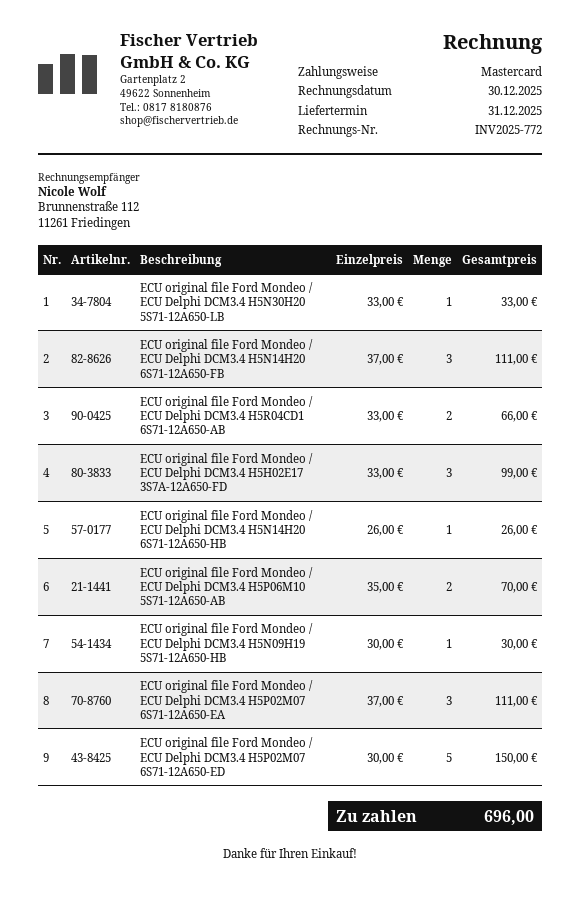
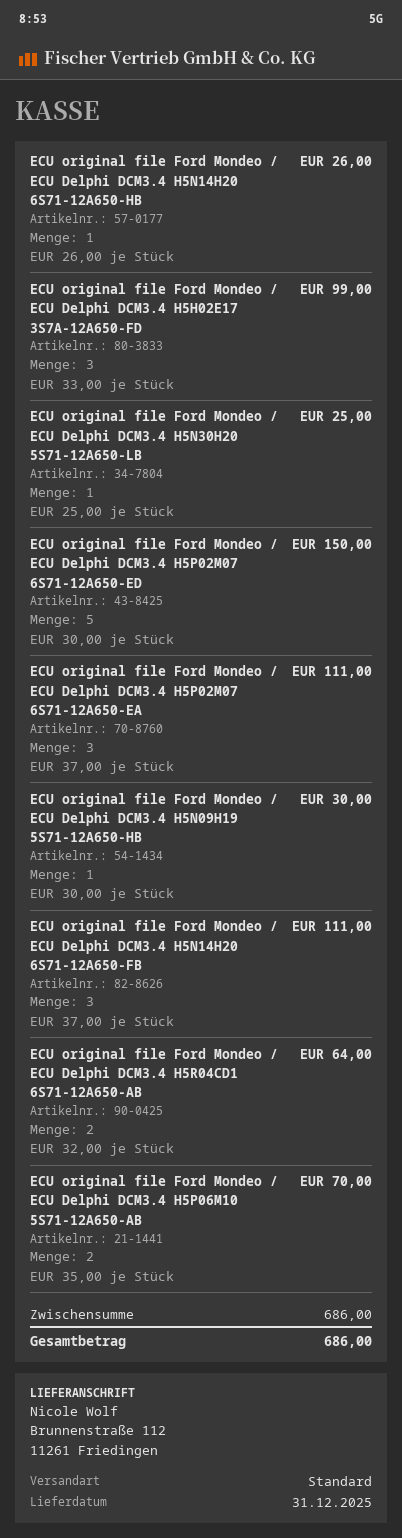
ECU original file Ford Mondeo / ECU Delphi DCM3.4 H5N30H20 5S71-12A650-LB: 1 x 33.00 = 33.00 -> 1 x 25.00 = 25.00
ECU original file Ford Mondeo / ECU Delphi DCM3.4 H5R04CD1 6S71-12A650-AB: 2 x 33.00 = 66.00 -> 2 x 32.00 = 64.00
total: 696.00 -> 686.00

